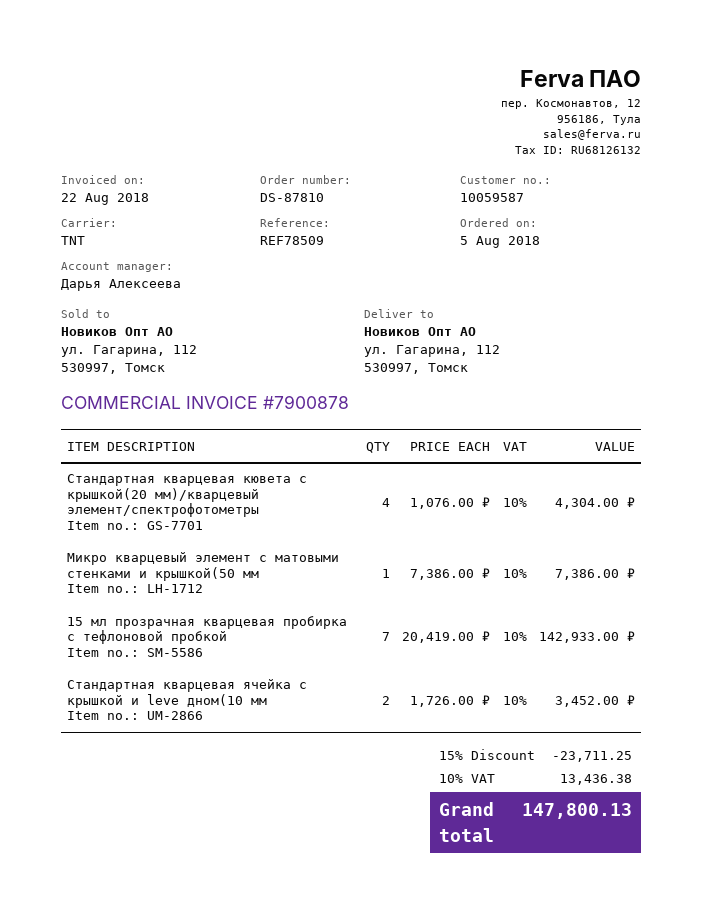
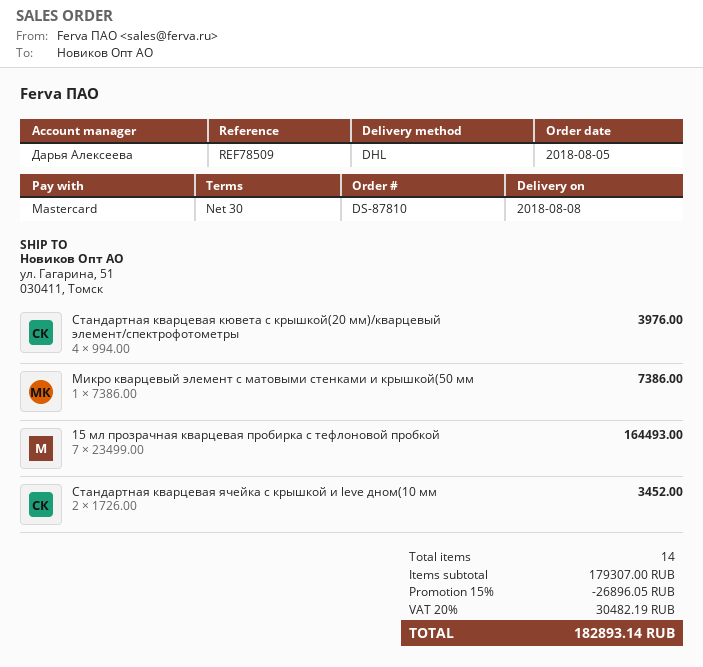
shipping method: TNT -> DHL
ship to: ул. Гагарина, 112, 530997, Томск -> ул. Гагарина, 51, 030411, Томск
Стандартная кварцевая кювета с крышкой(20 мм)/кварцевый элемент/спектрофотометры: 4 x 1076.00 = 4304.00 -> 4 x 994.00 = 3976.00
15 мл прозрачная кварцевая пробирка с тефлоновой пробкой: 7 x 20419.00 = 142933.00 -> 7 x 23499.00 = 164493.00
discount: 15% = 23711.25 -> 15% = 26896.05
tax: 10% = 13436.38 -> 20% = 30482.19
total: 147800.13 -> 182893.14

